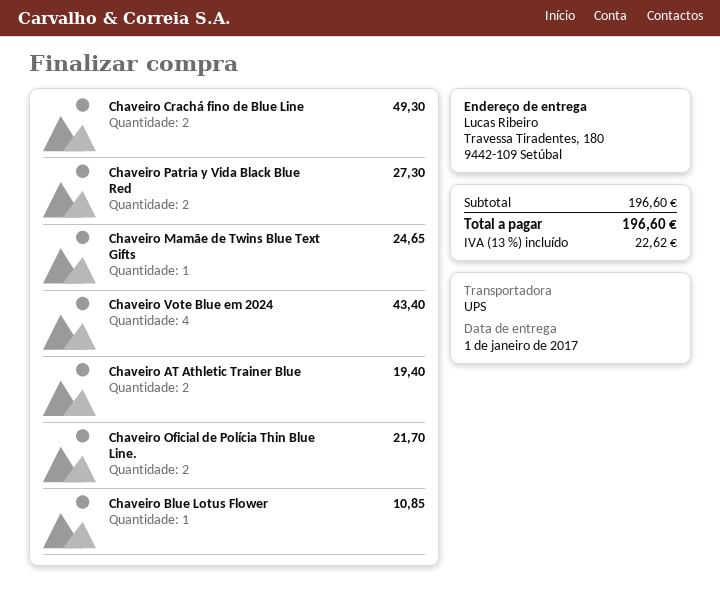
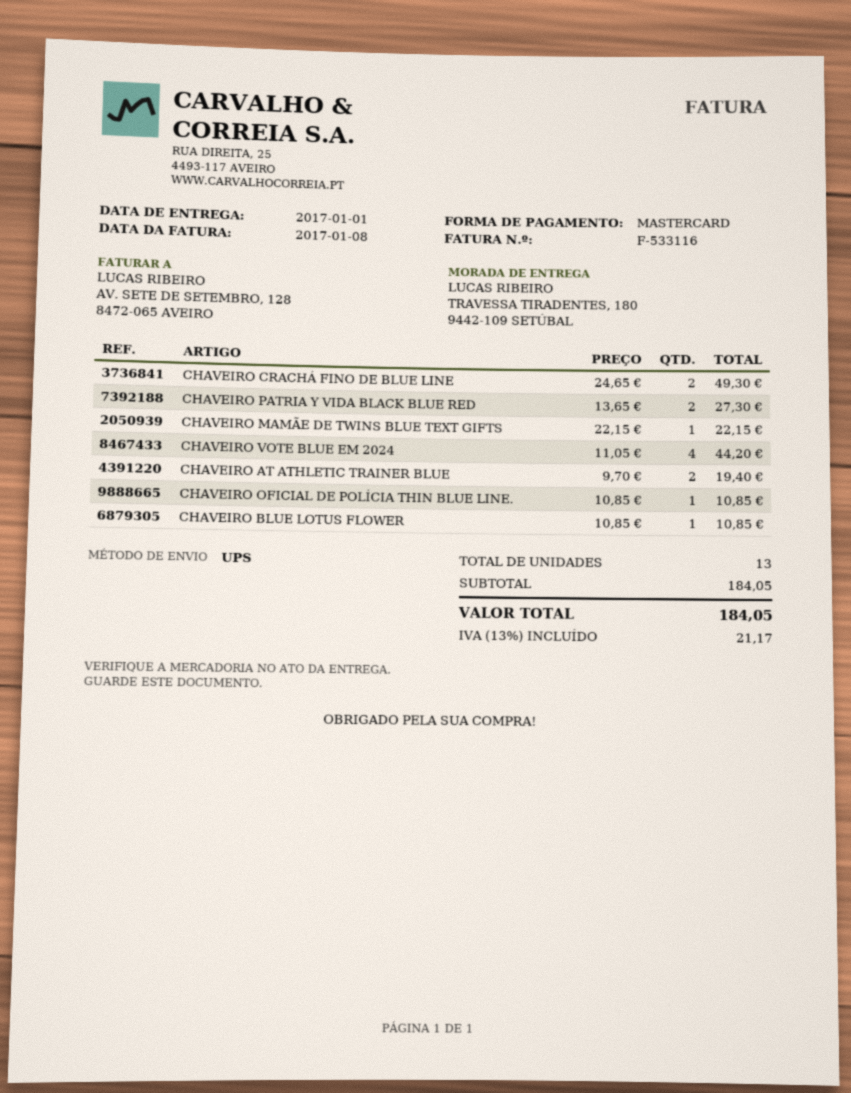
Chaveiro Mamãe de Twins Blue Text Gifts: 1 for 24.65 -> 1 for 22.15
Chaveiro Vote Blue em 2024: 4 for 43.40 -> 4 for 44.20
Chaveiro Oficial de Polícia Thin Blue Line.: 2 for 21.70 -> 1 for 10.85
subtotal: 196.60 -> 184.05
tax: 13% = 22.62 -> 13% = 21.17
total: 196.60 -> 184.05

